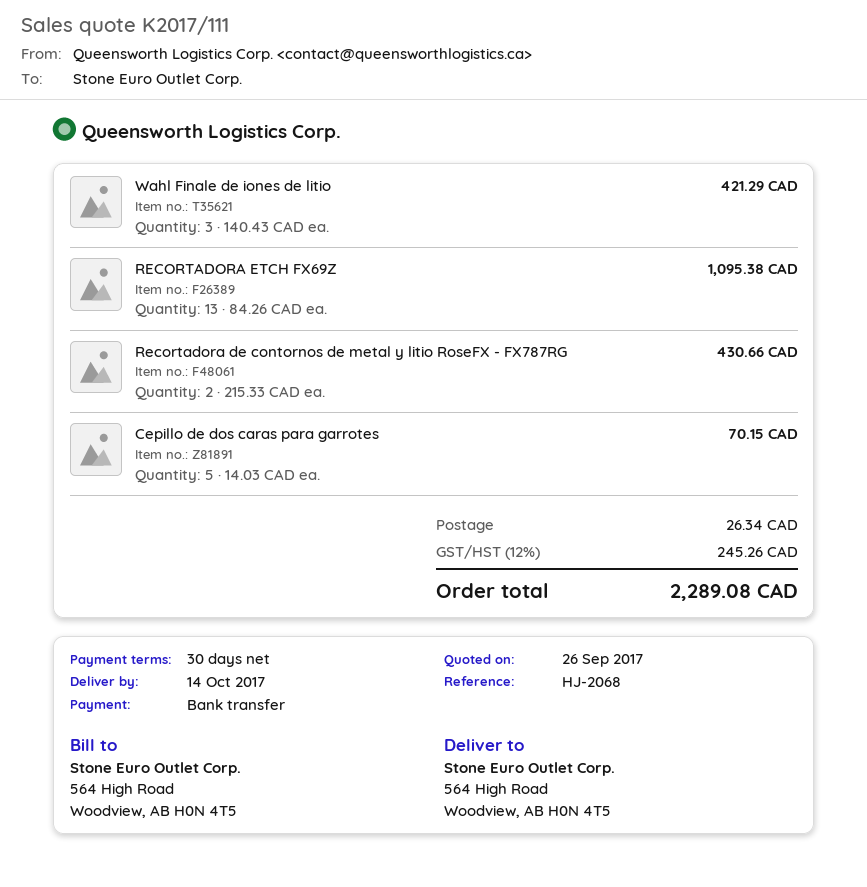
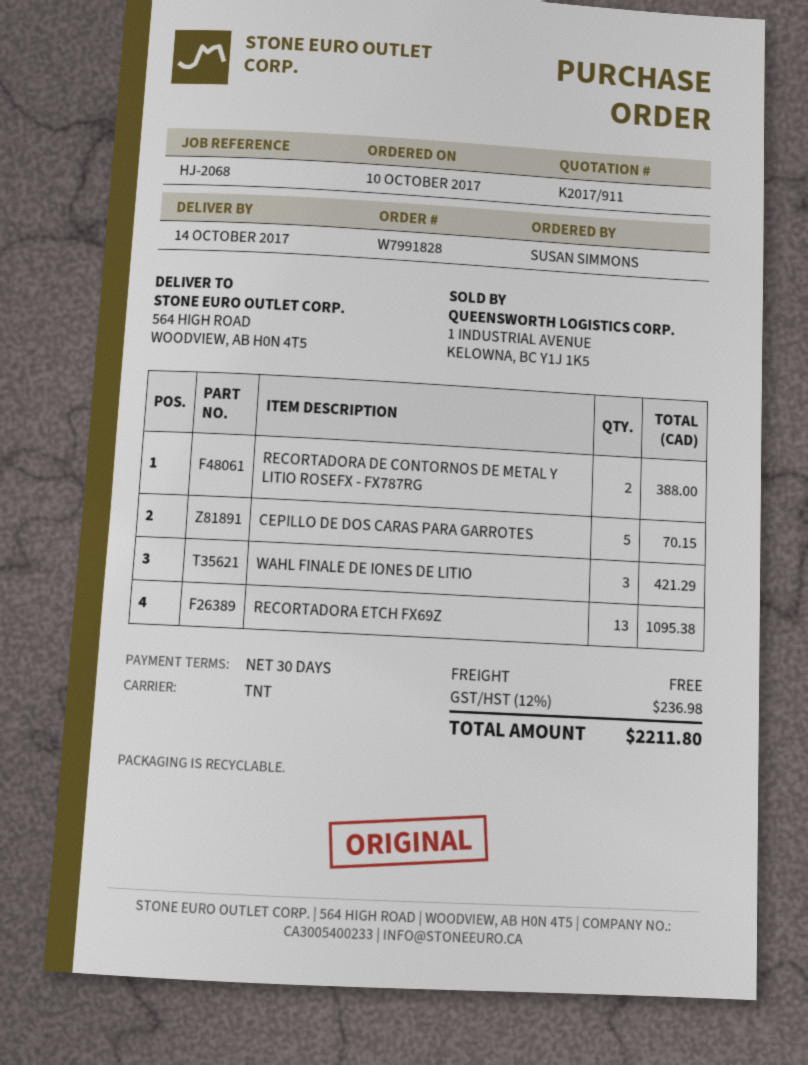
quote number: K2017/111 -> K2017/911
Recortadora de contornos de metal y litio RoseFX - FX787RG: 2 for 430.66 -> 2 for 388.00
shipping: 26.34 -> 0.00
tax: 12% = 245.26 -> 12% = 236.98
total: 2289.08 -> 2211.80

